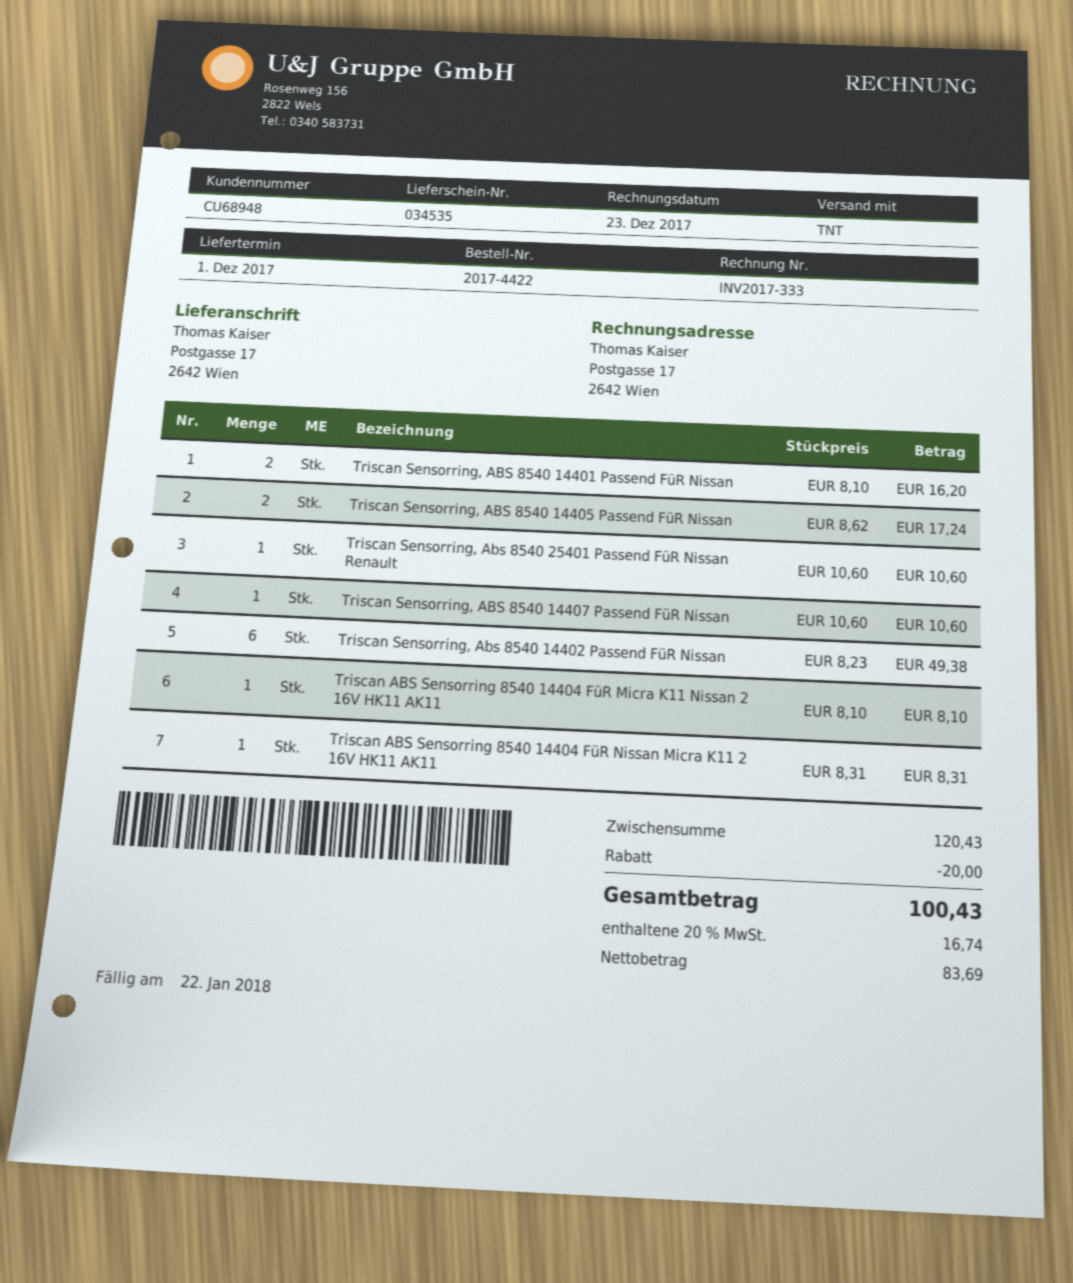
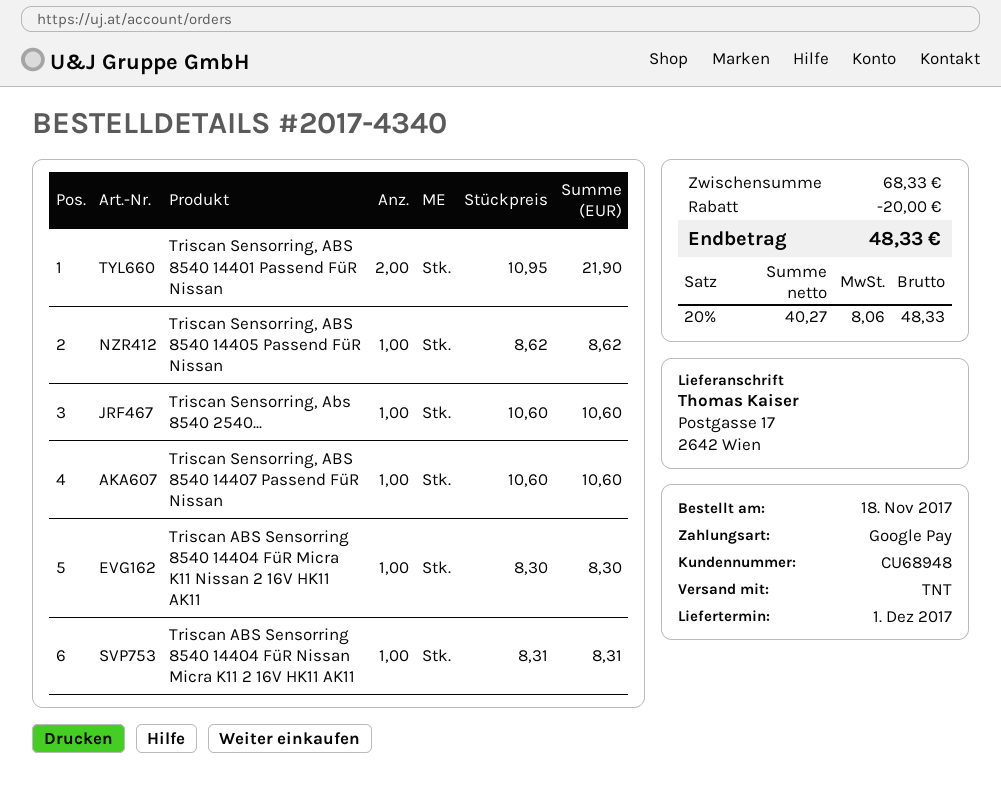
order number: 2017-4422 -> 2017-4340
Triscan Sensorring, ABS 8540 14401 Passend FüR Nissan: 2 x 8.10 = 16.20 -> 2 x 10.95 = 21.90
Triscan Sensorring, ABS 8540 14405 Passend FüR Nissan: 2 x 8.62 = 17.24 -> 1 x 8.62 = 8.62
Triscan Sensorring, Abs 8540 14402 Passend FüR Nissan: 6 x 8.23 = 49.38 -> none
Triscan ABS Sensorring 8540 14404 FüR Micra K11 Nissan 2 16V HK11 AK11: 1 x 8.10 = 8.10 -> 1 x 8.30 = 8.30
subtotal: 120.43 -> 68.33
net: 83.69 -> 40.27
tax: 20% = 16.74 -> 20% = 8.06
total: 100.43 -> 48.33

